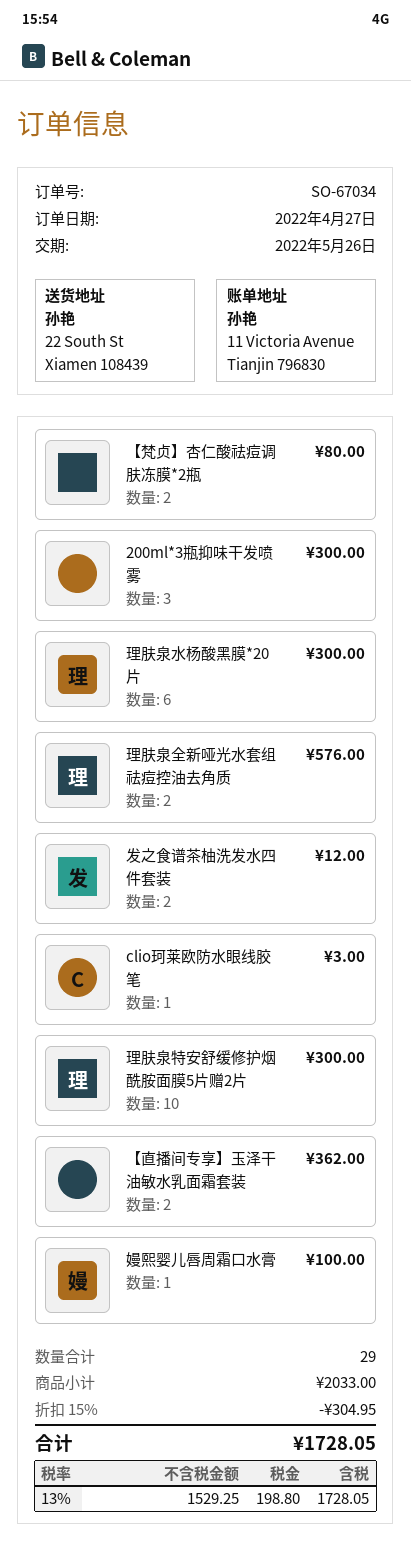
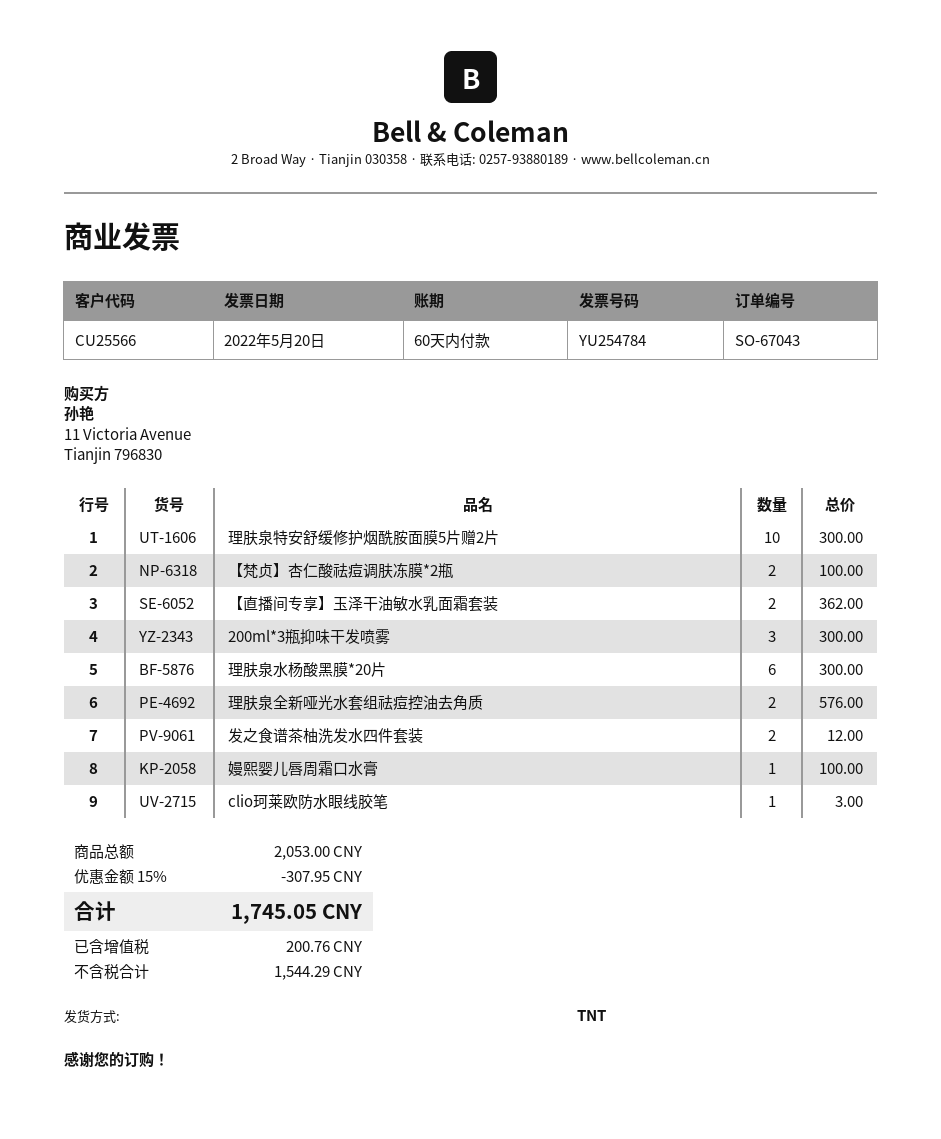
order number: SO-67034 -> SO-67043
【梵贞】杏仁酸祛痘调肤冻膜*2瓶: 2 for 80.00 -> 2 for 100.00
subtotal: 2033.00 -> 2053.00
discount: 15% = 304.95 -> 15% = 307.95
net: 1529.25 -> 1544.29
tax: 198.80 -> 200.76
total: 1728.05 -> 1745.05

